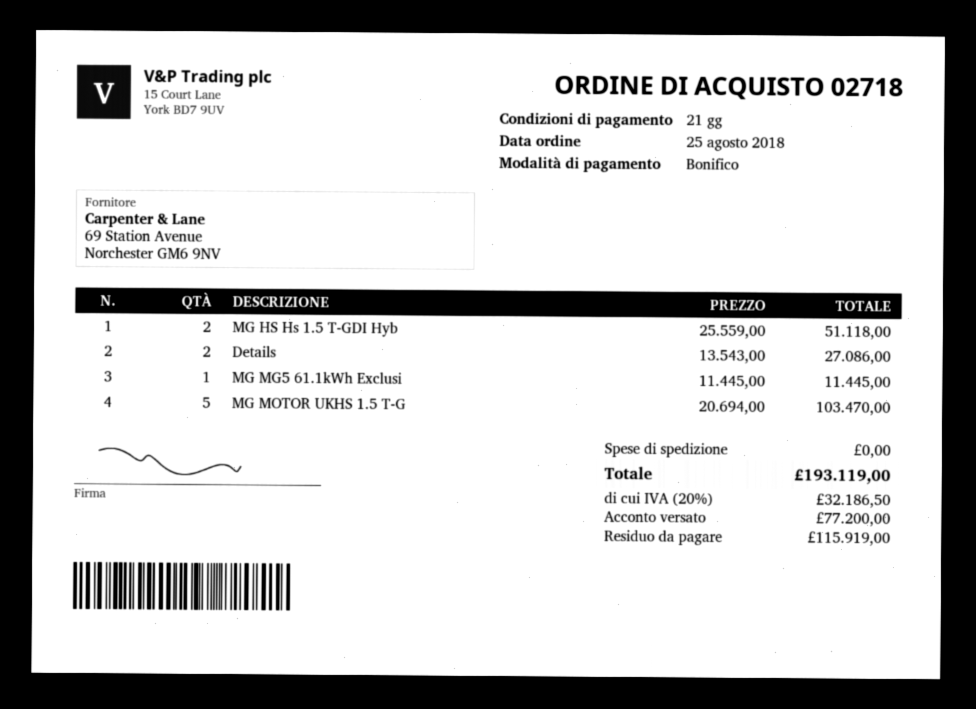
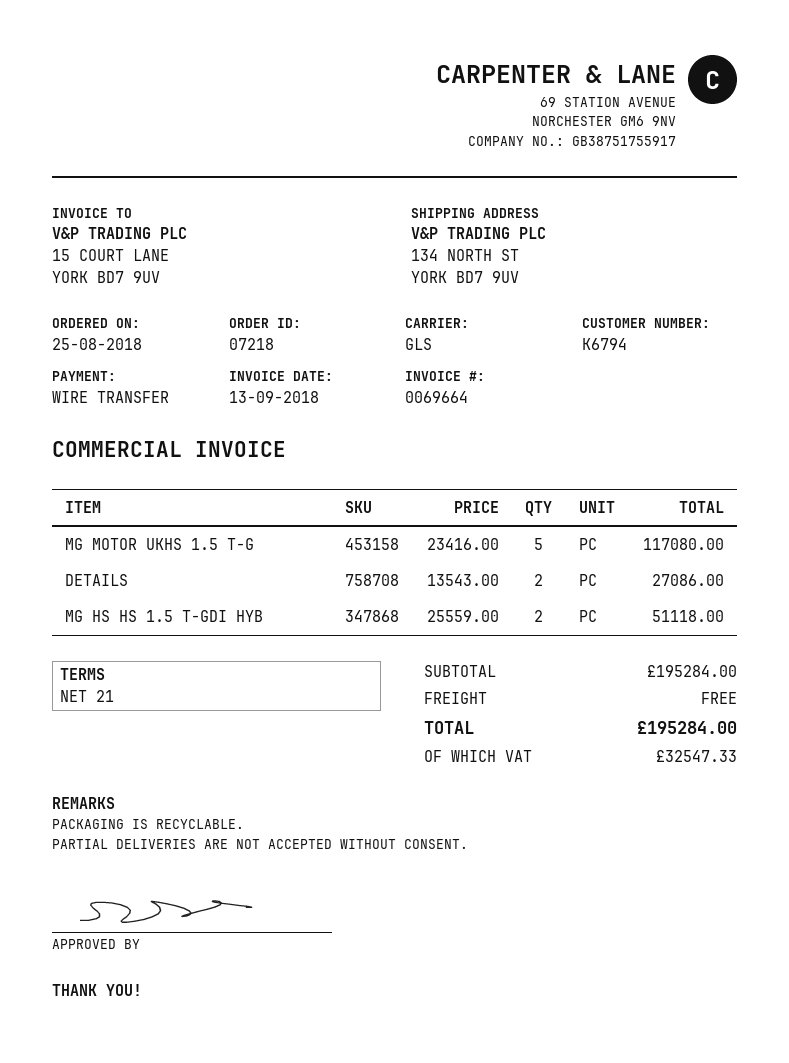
order number: 02718 -> 07218
MG MG5 61.1kWh Exclusi: 1 x 11445.00 = 11445.00 -> none
MG MOTOR UKHS 1.5 T-G: 5 x 20694.00 = 103470.00 -> 5 x 23416.00 = 117080.00
tax: 32186.50 -> 32547.33
total: 193119.00 -> 195284.00

